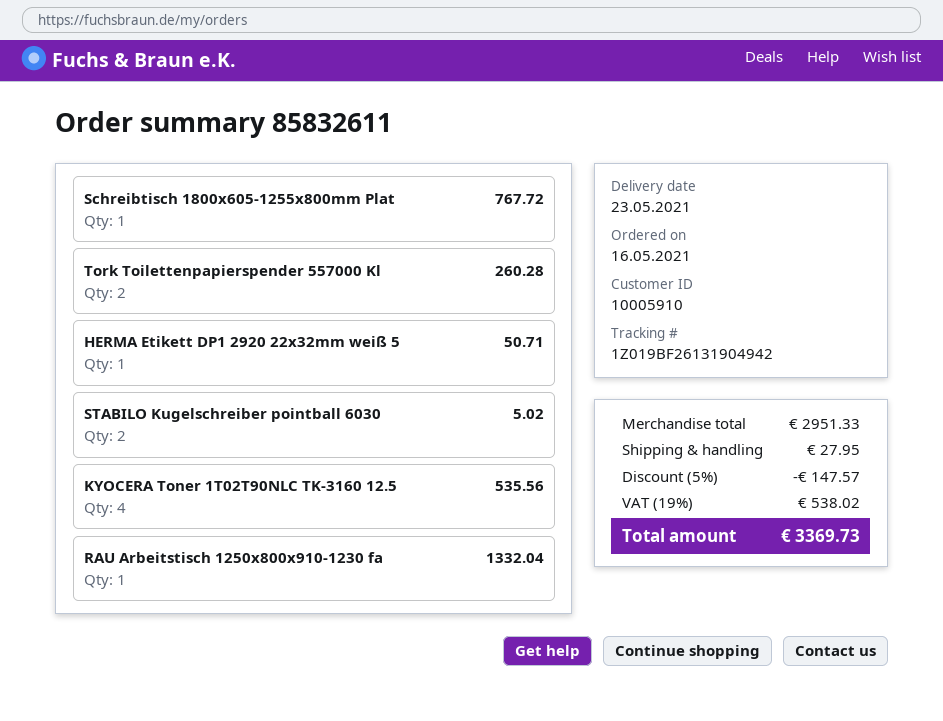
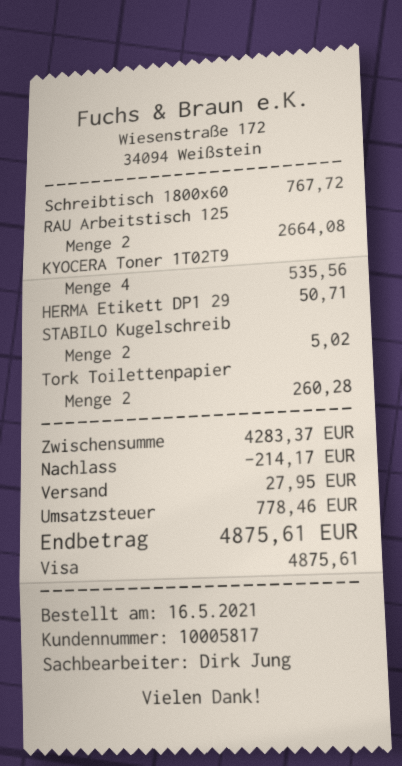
customer number: 10005910 -> 10005817
RAU Arbeitstisch 1250x800x910-1230 fa: 1 for 1332.04 -> 2 for 2664.08
subtotal: 2951.33 -> 4283.37
discount: 147.57 -> 214.17
tax: 538.02 -> 778.46
total: 3369.73 -> 4875.61

